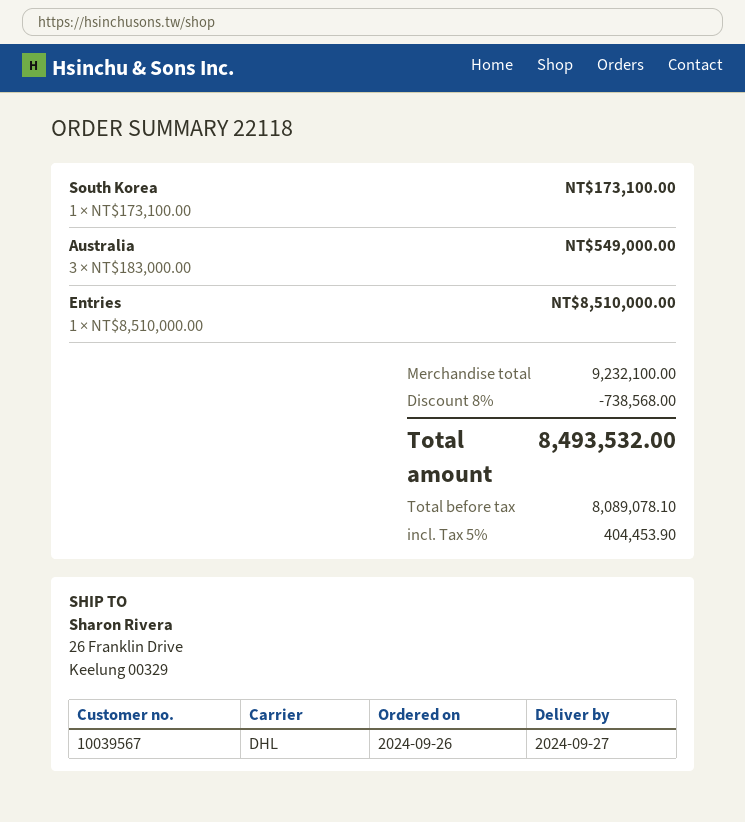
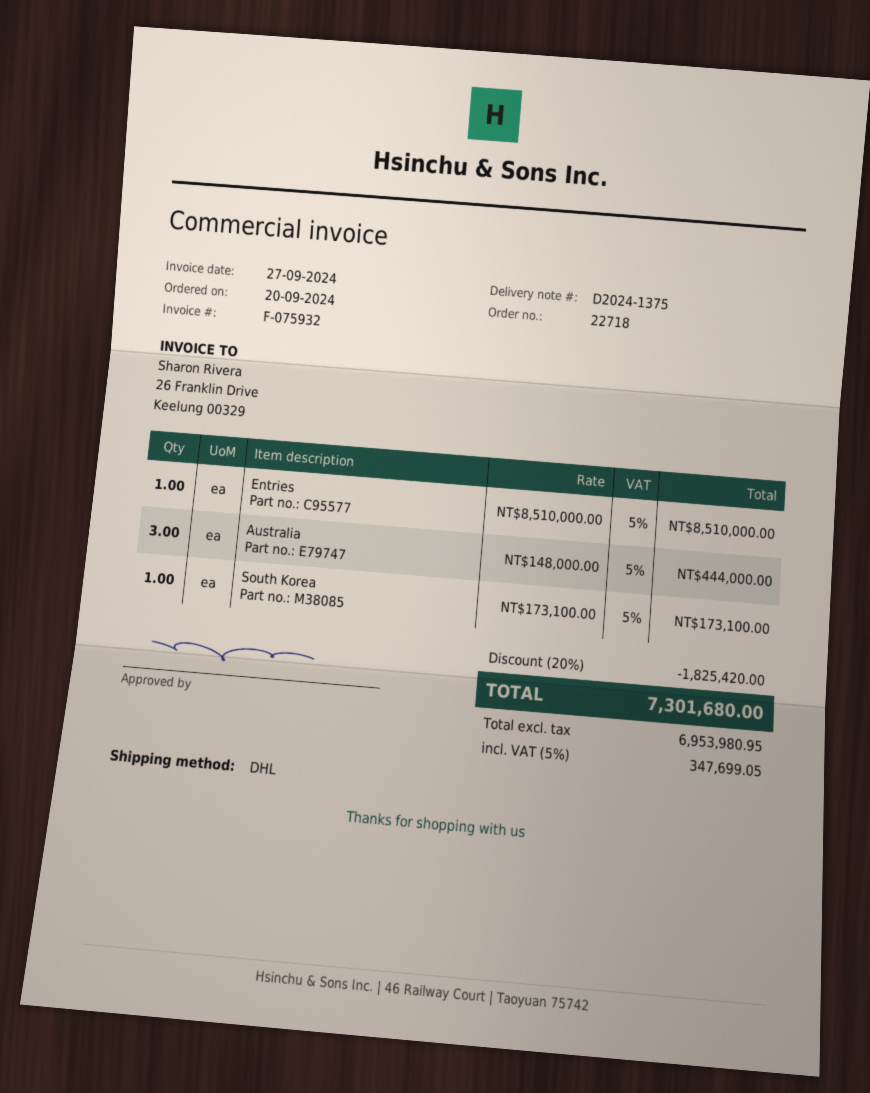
order number: 22118 -> 22718
order date: 2024-09-26 -> 2024-09-20
Australia: 3 x 183000.00 = 549000.00 -> 3 x 148000.00 = 444000.00
discount: 8% = 738568.00 -> 20% = 1825420.00
net: 8089078.10 -> 6953980.95
tax: 5% = 404453.90 -> 5% = 347699.05
total: 8493532.00 -> 7301680.00

